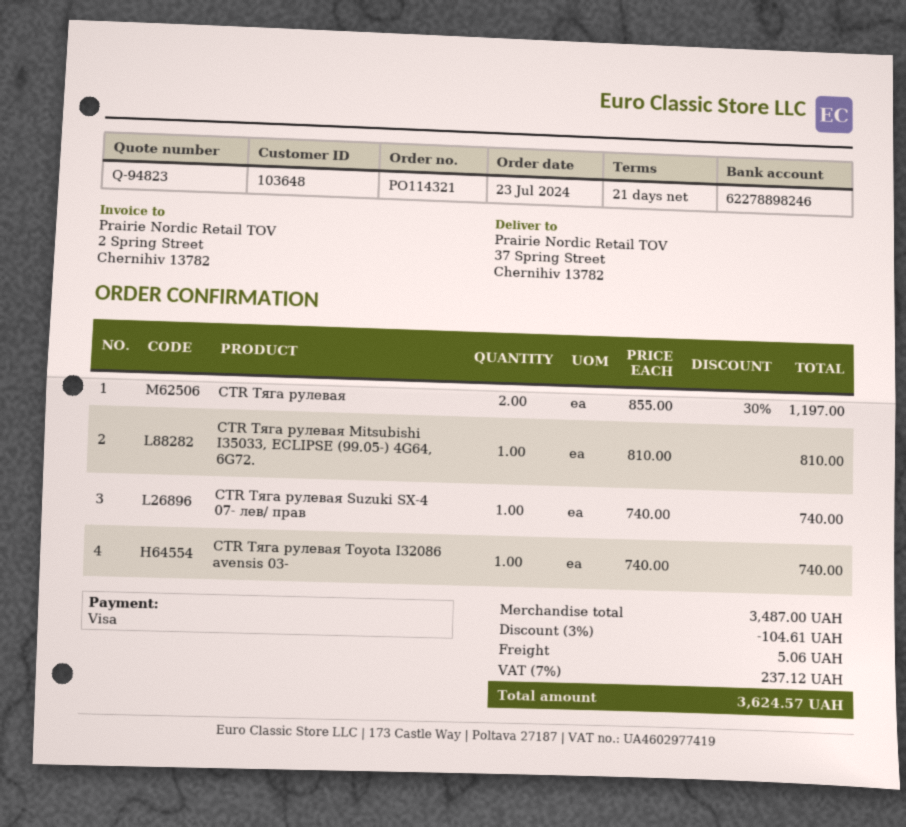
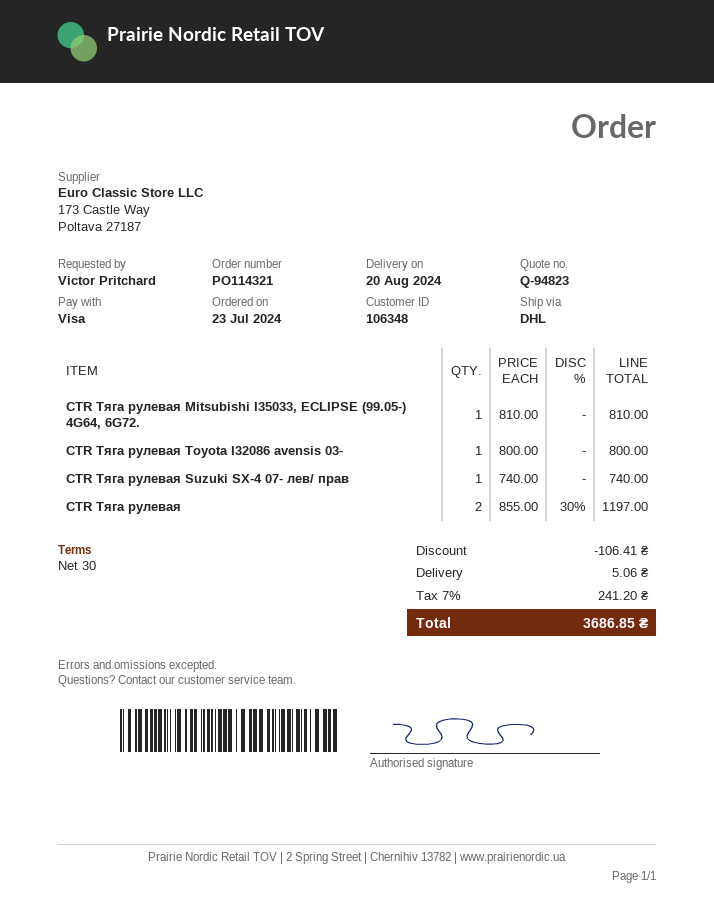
payment terms: 21 days -> 30 days
customer number: 103648 -> 106348
CTR Тяга рулевая Toyota I32086 avensis 03-: 1 x 740.00 = 740.00 -> 1 x 800.00 = 800.00
discount: 104.61 -> 106.41
tax: 7% = 237.12 -> 7% = 241.20
total: 3624.57 -> 3686.85

